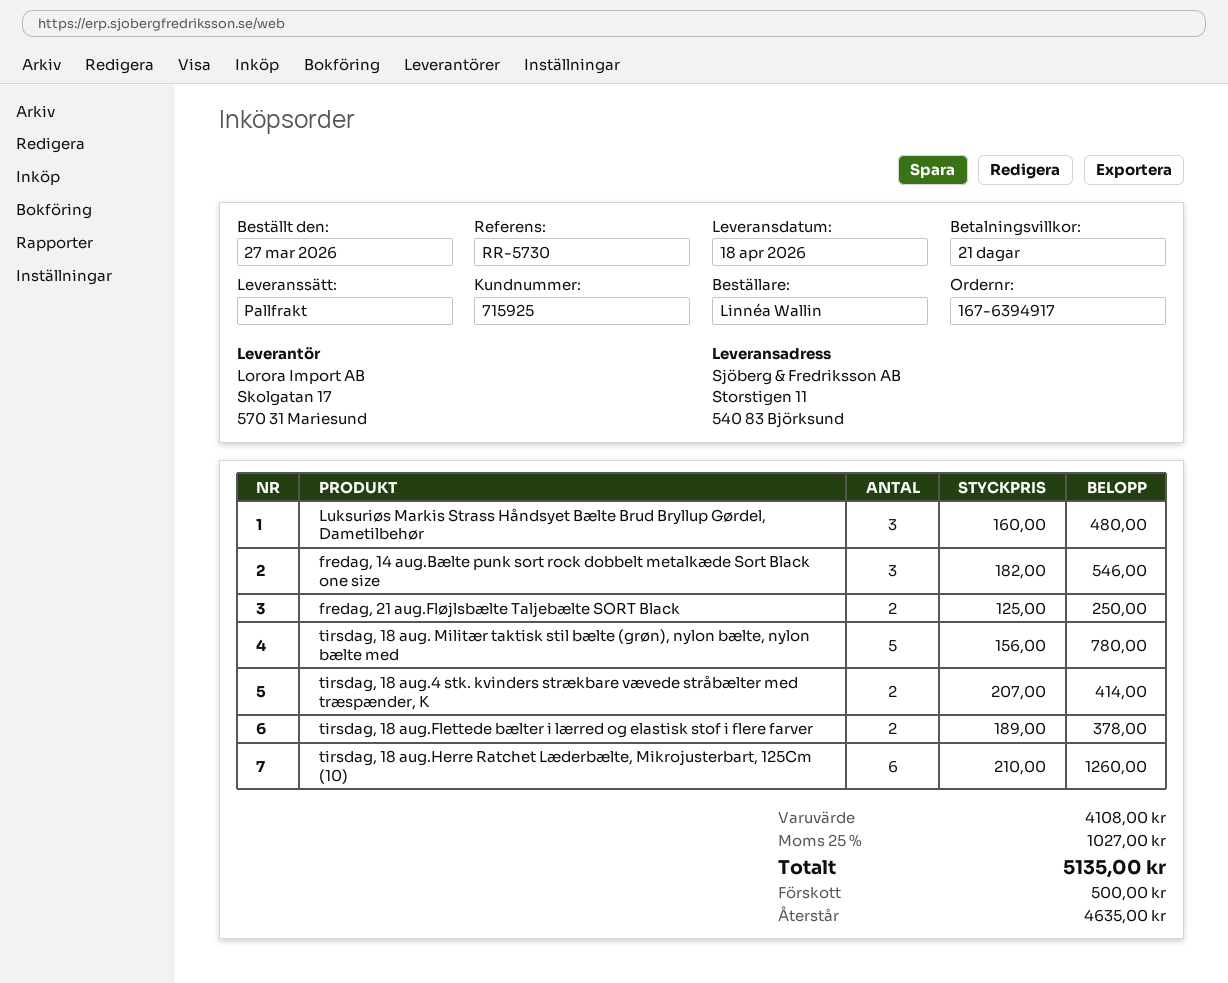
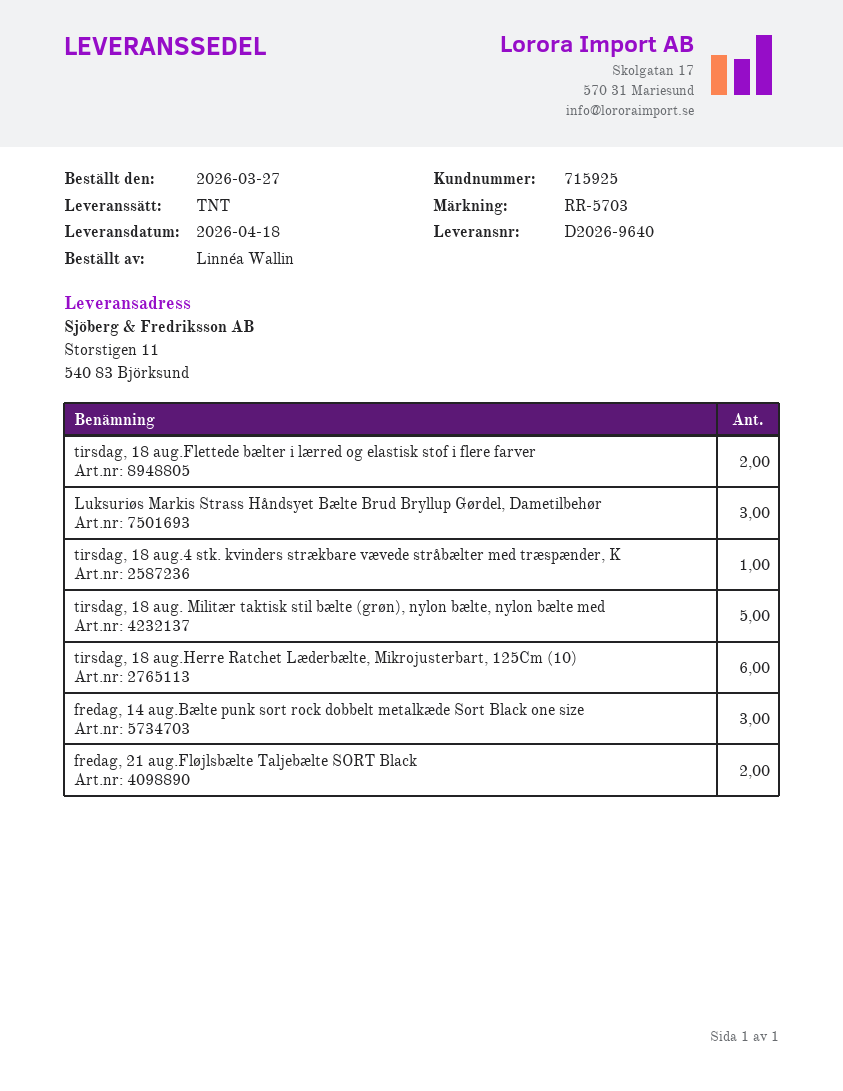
reference: RR-5730 -> RR-5703
shipping method: pallet freight -> TNT
tirsdag, 18 aug.4 stk. kvinders strækbare vævede stråbælter med træspænder, K: 2 -> 1

